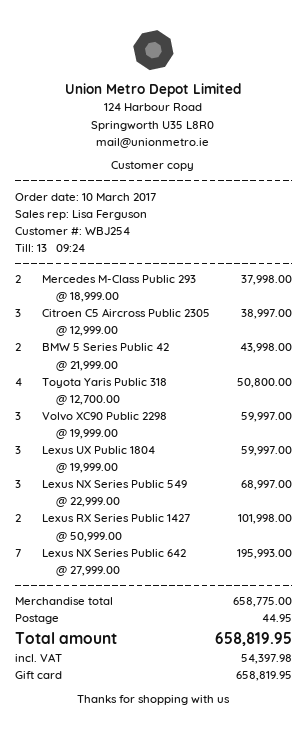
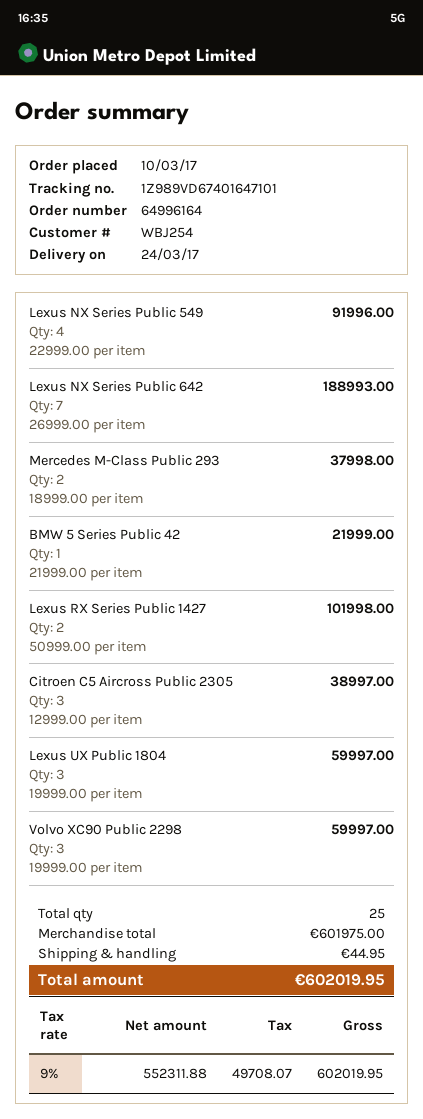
BMW 5 Series Public 42: 2 x 21999.00 = 43998.00 -> 1 x 21999.00 = 21999.00
Toyota Yaris Public 318: 4 x 12700.00 = 50800.00 -> none
Lexus NX Series Public 549: 3 x 22999.00 = 68997.00 -> 4 x 22999.00 = 91996.00
Lexus NX Series Public 642: 7 x 27999.00 = 195993.00 -> 7 x 26999.00 = 188993.00
subtotal: 658775.00 -> 601975.00
tax: 54397.98 -> 49708.07
total: 658819.95 -> 602019.95

